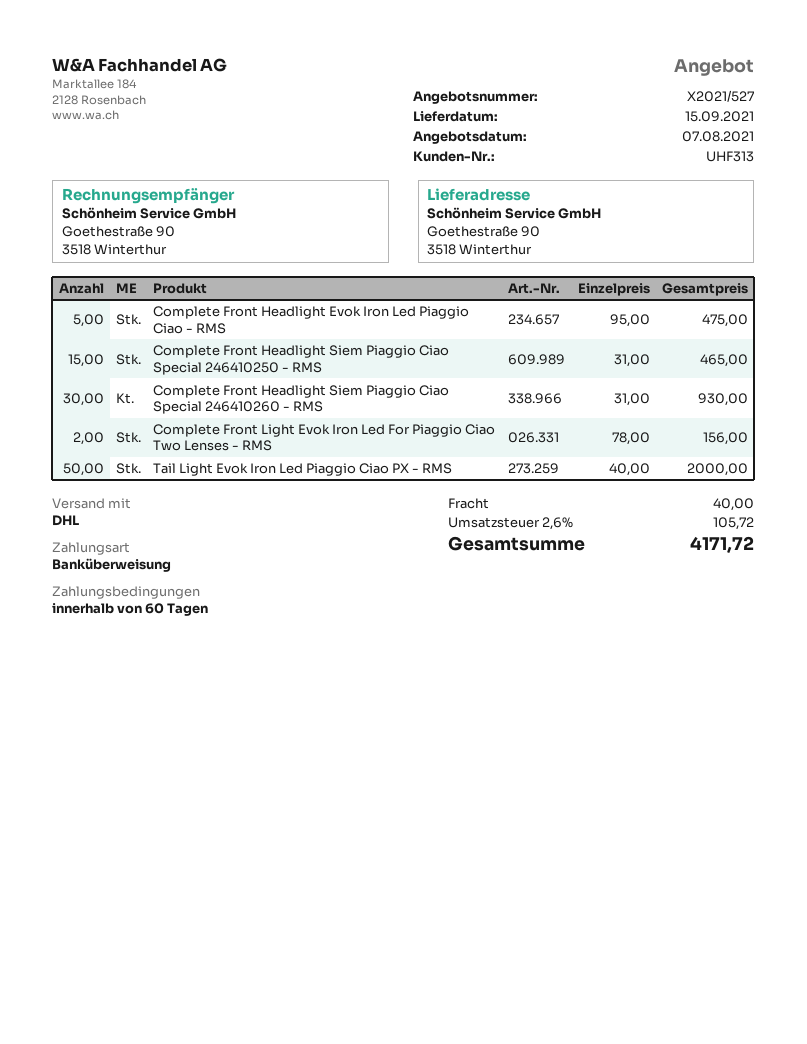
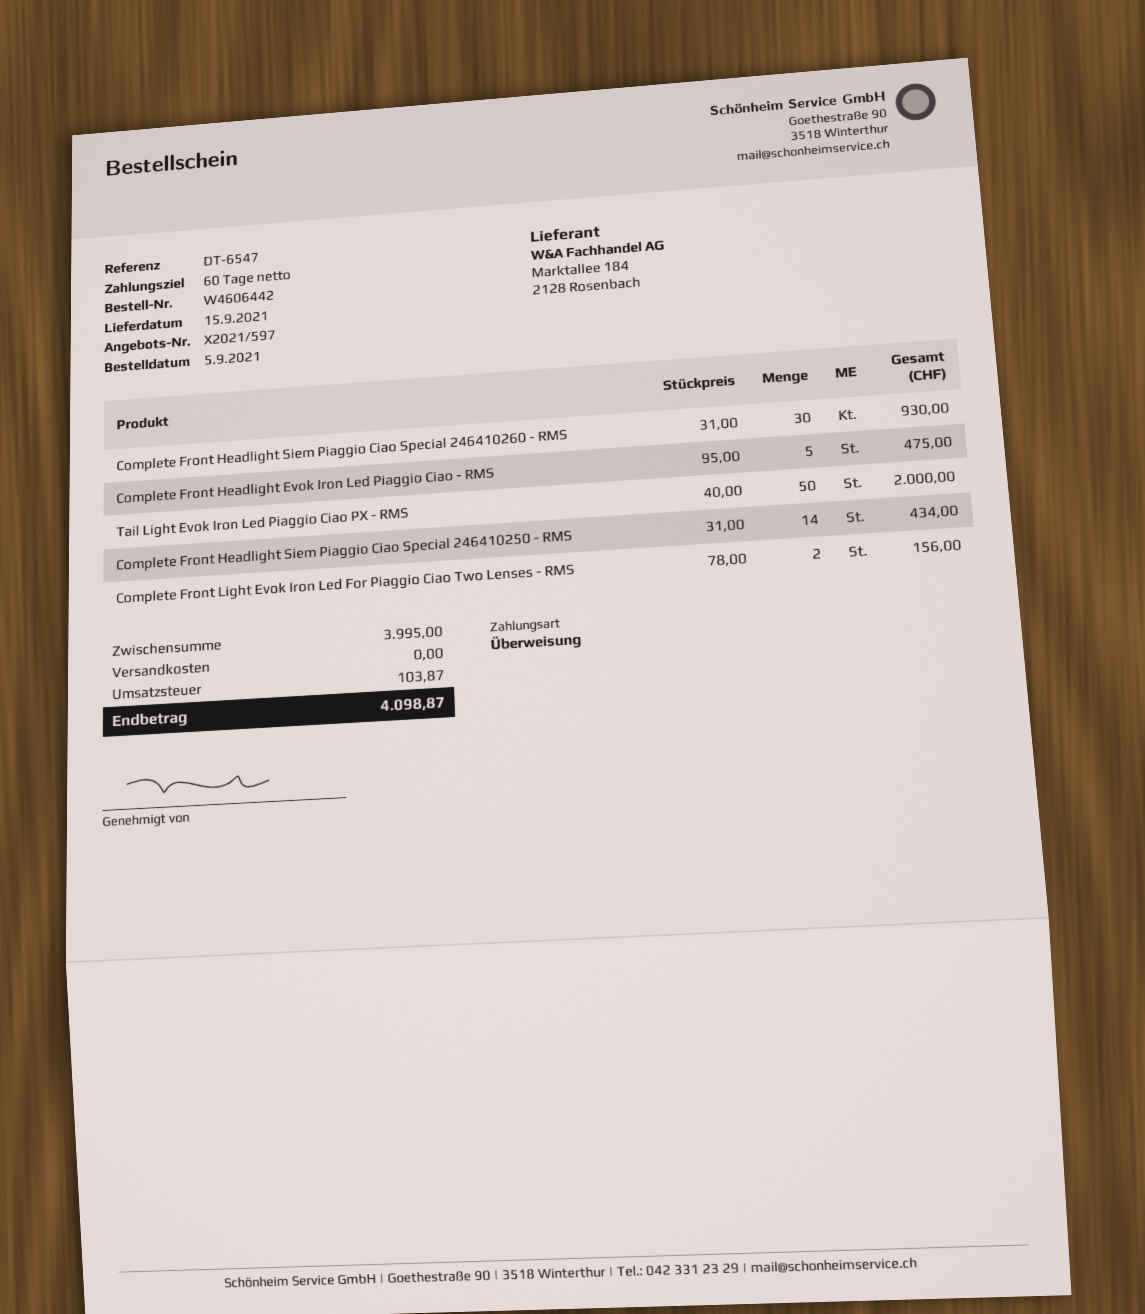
quote number: X2021/527 -> X2021/597
Complete Front Headlight Siem Piaggio Ciao Special 246410250 - RMS: 15 x 31.00 = 465.00 -> 14 x 31.00 = 434.00
shipping: 40.00 -> 0.00
tax: 105.72 -> 103.87
total: 4171.72 -> 4098.87

